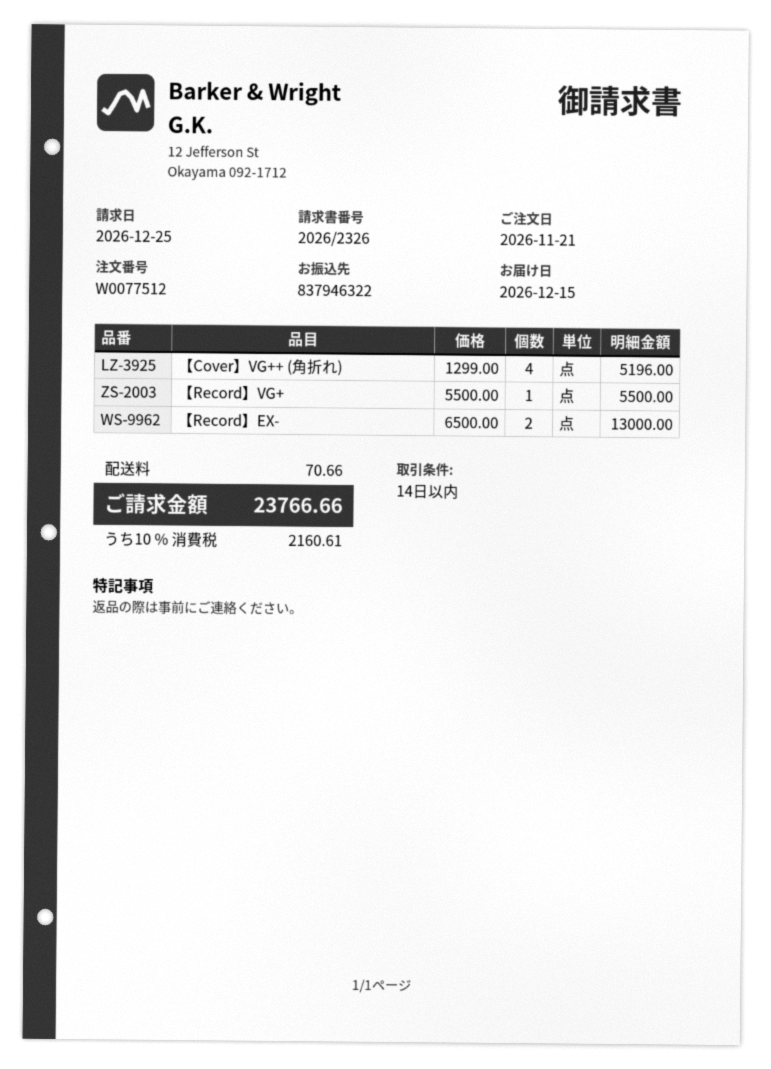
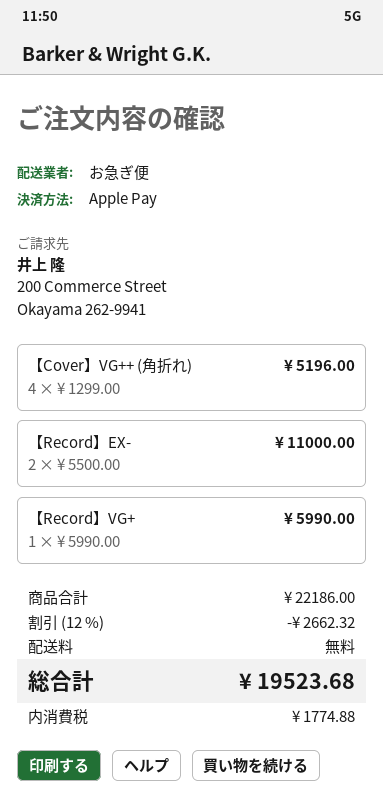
【Record】VG+: 1 x 5500.00 = 5500.00 -> 1 x 5990.00 = 5990.00
【Record】EX-: 2 x 6500.00 = 13000.00 -> 2 x 5500.00 = 11000.00
discount: none -> 12% = 2662.32
shipping: 70.66 -> 0.00
tax: 2160.61 -> 1774.88
total: 23766.66 -> 19523.68

